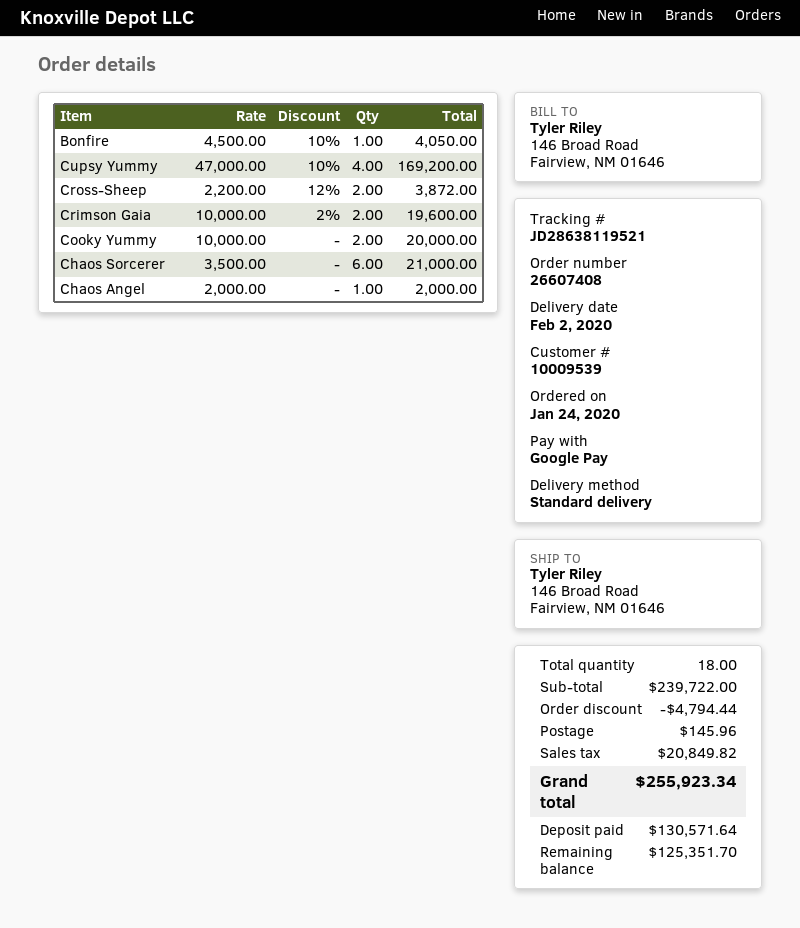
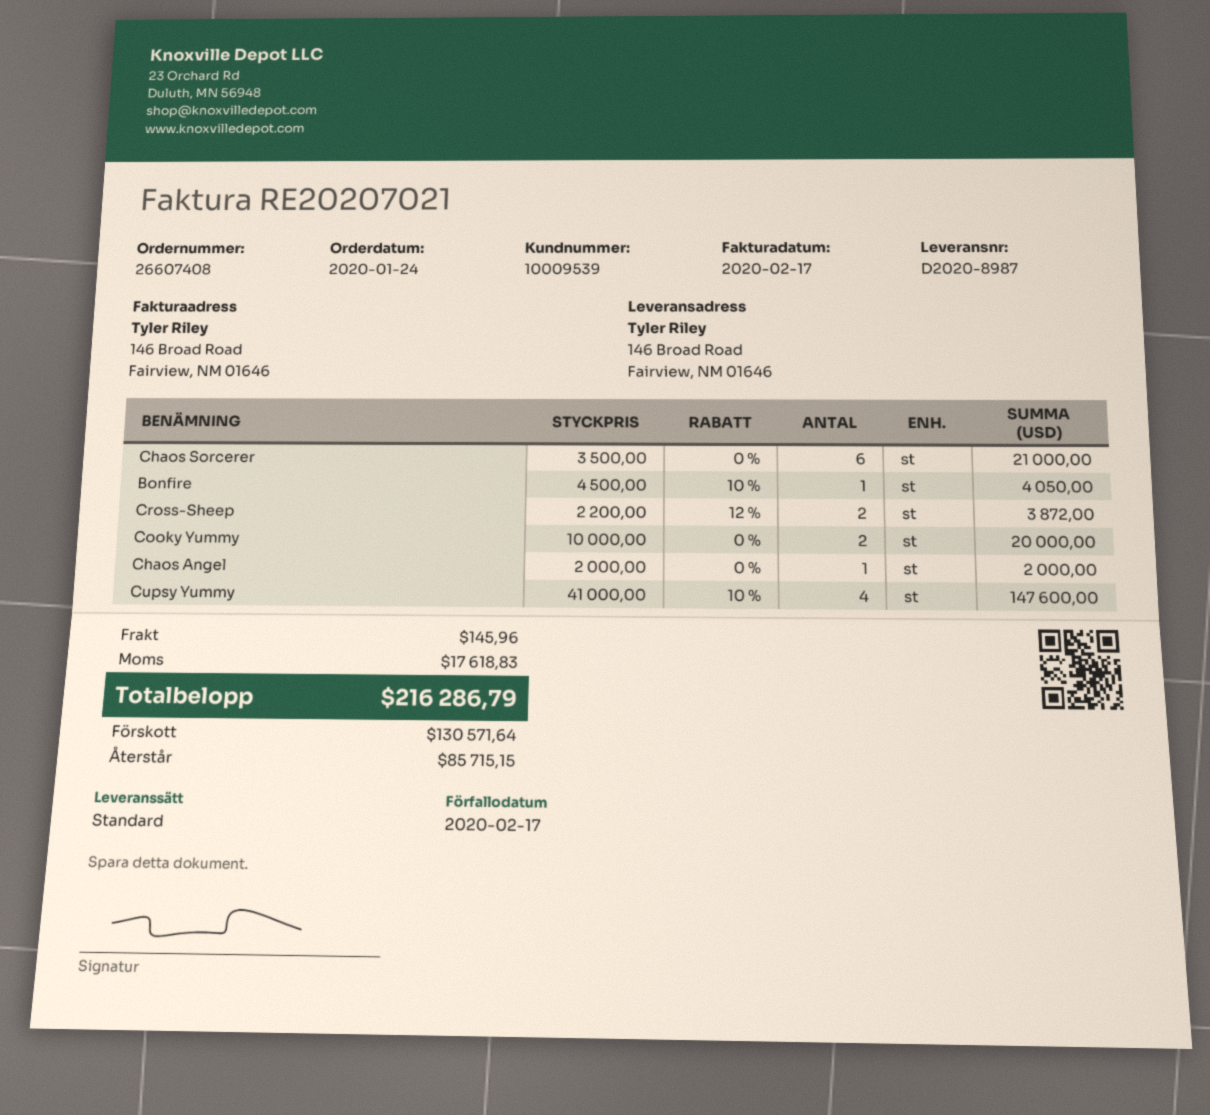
Cupsy Yummy: 4 x 47000.00 - 10% = 169200.00 -> 4 x 41000.00 - 10% = 147600.00
Crimson Gaia: 2 x 10000.00 - 2% = 19600.00 -> none
discount: 4794.44 -> none
tax: 20849.82 -> 17618.83
total: 255923.34 -> 216286.79
balance: 125351.70 -> 85715.15

